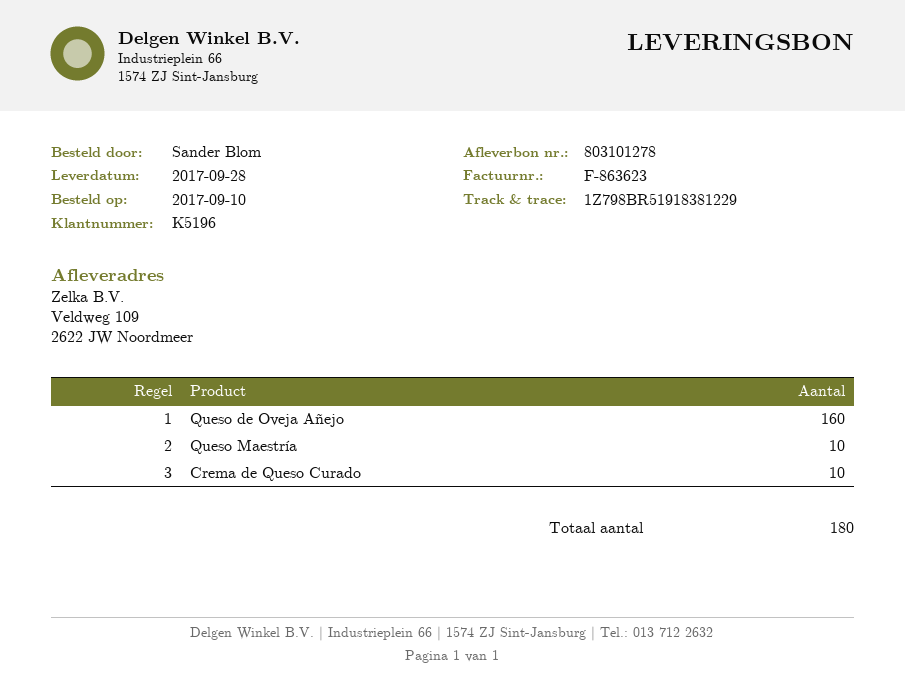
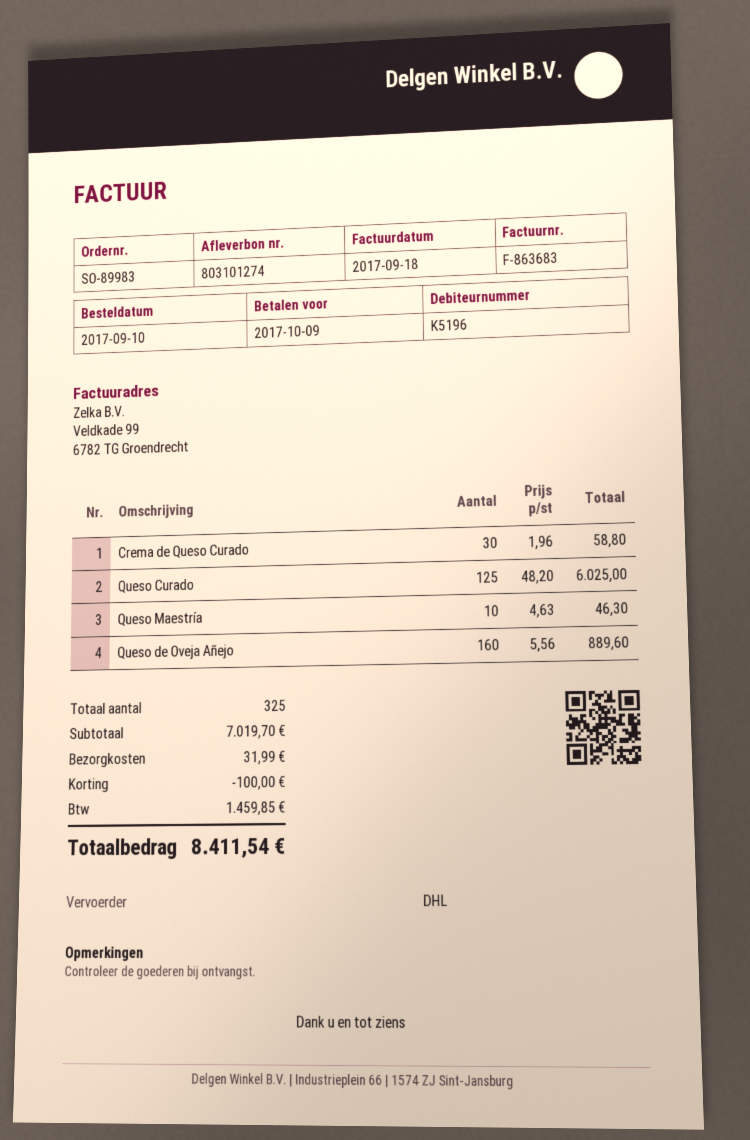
delivery note number: 803101278 -> 803101274
invoice number: F-863623 -> F-863683
Crema de Queso Curado: 10 -> 30
Queso Curado: none -> 125
total quantity: 180 -> 325

